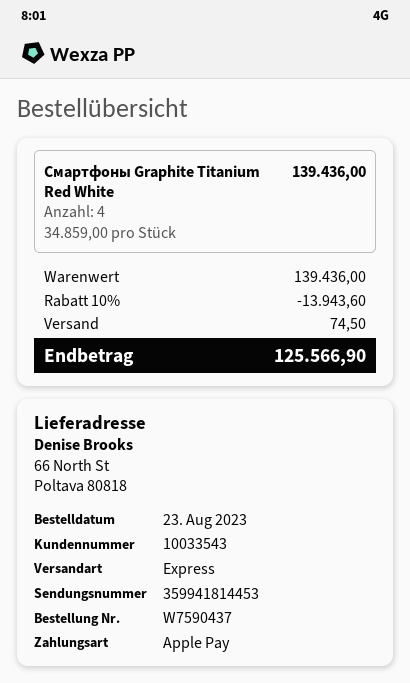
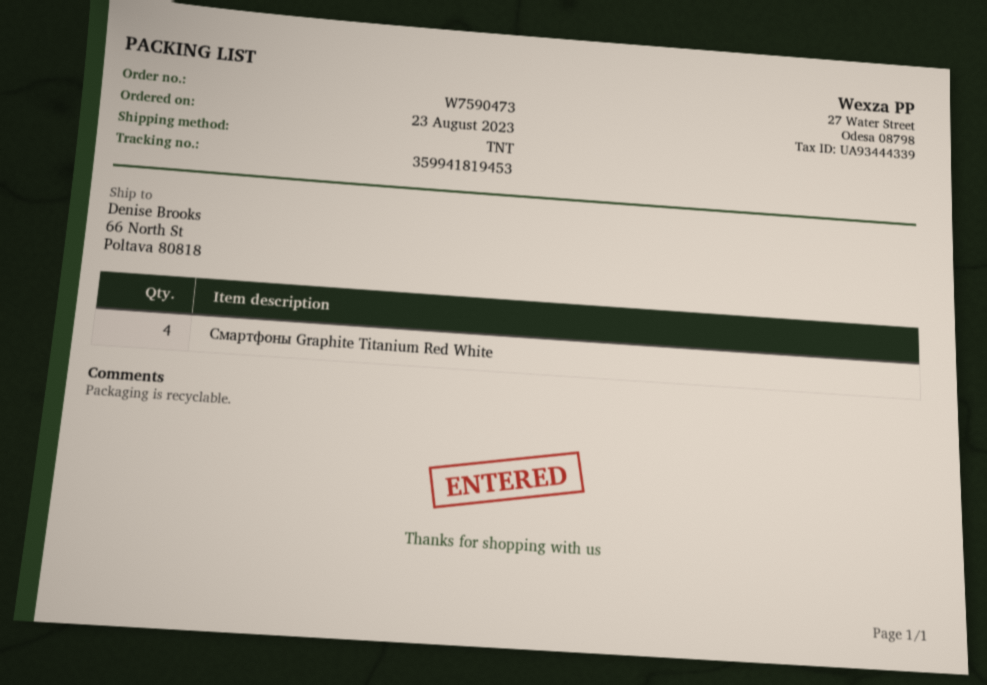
order number: W7590437 -> W7590473
shipping method: express -> TNT
tracking number: 359941814453 -> 359941819453

